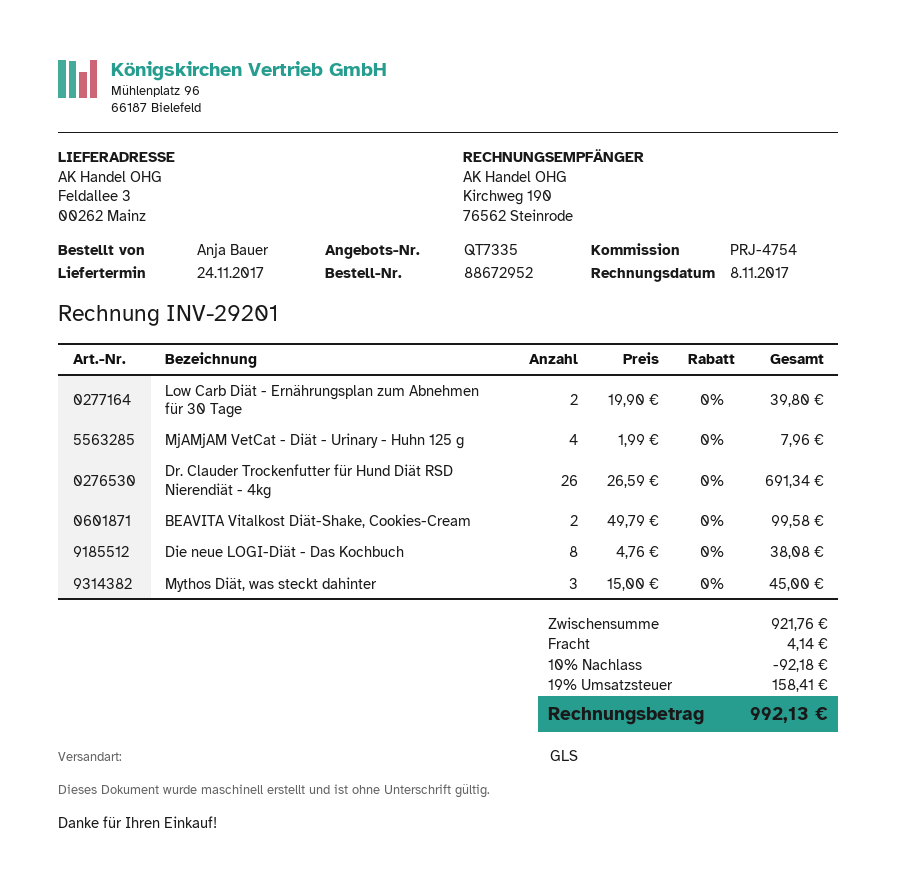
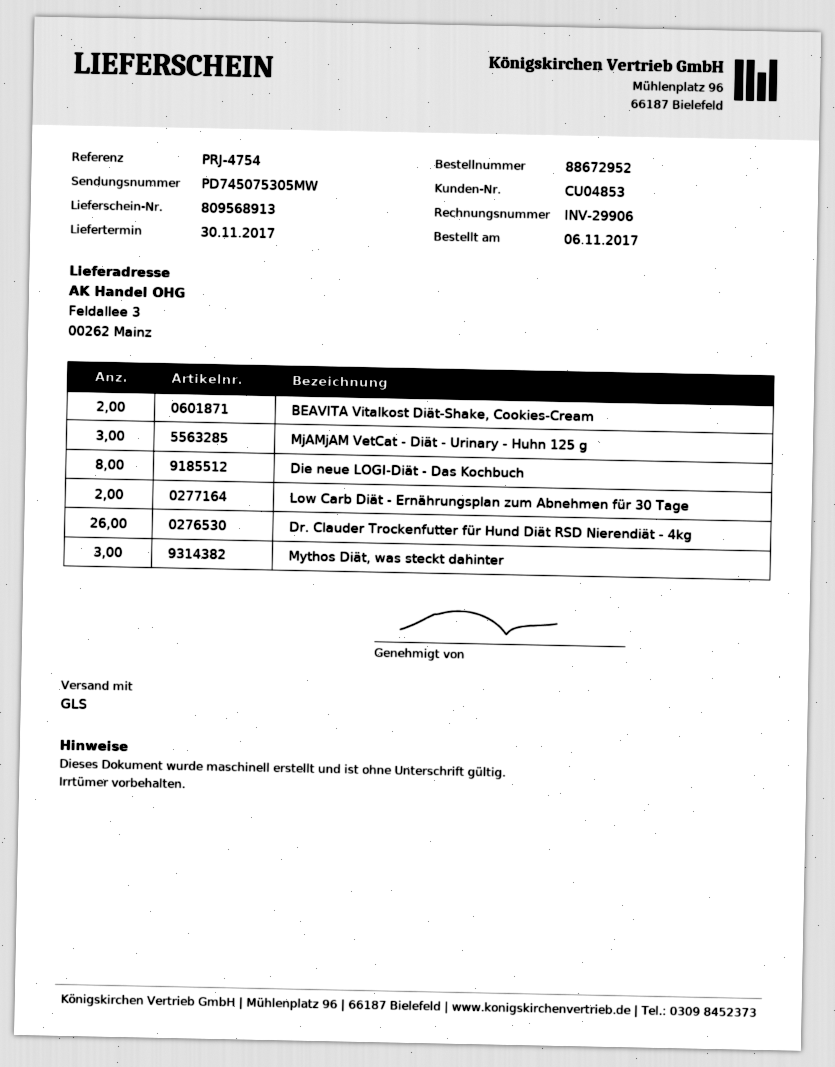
delivery date: 2017-11-24 -> 2017-11-30
invoice number: INV-29201 -> INV-29906
MjAMjAM VetCat - Diät - Urinary - Huhn 125 g: 4 -> 3

